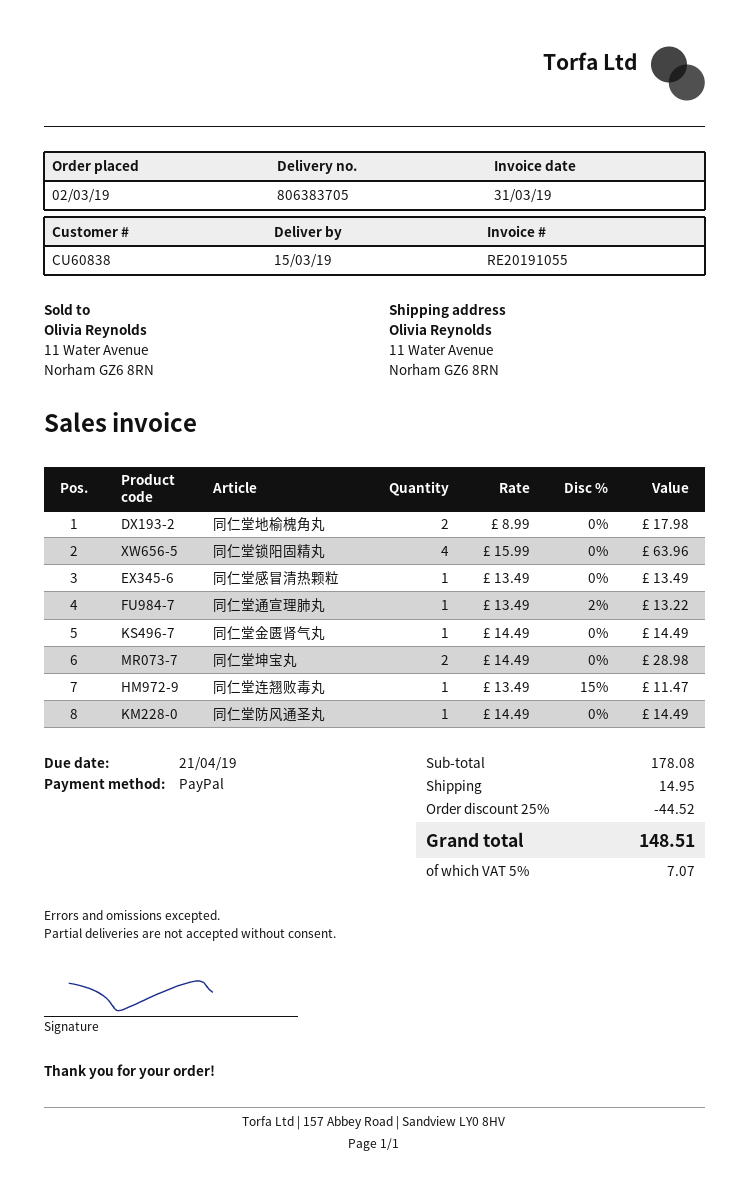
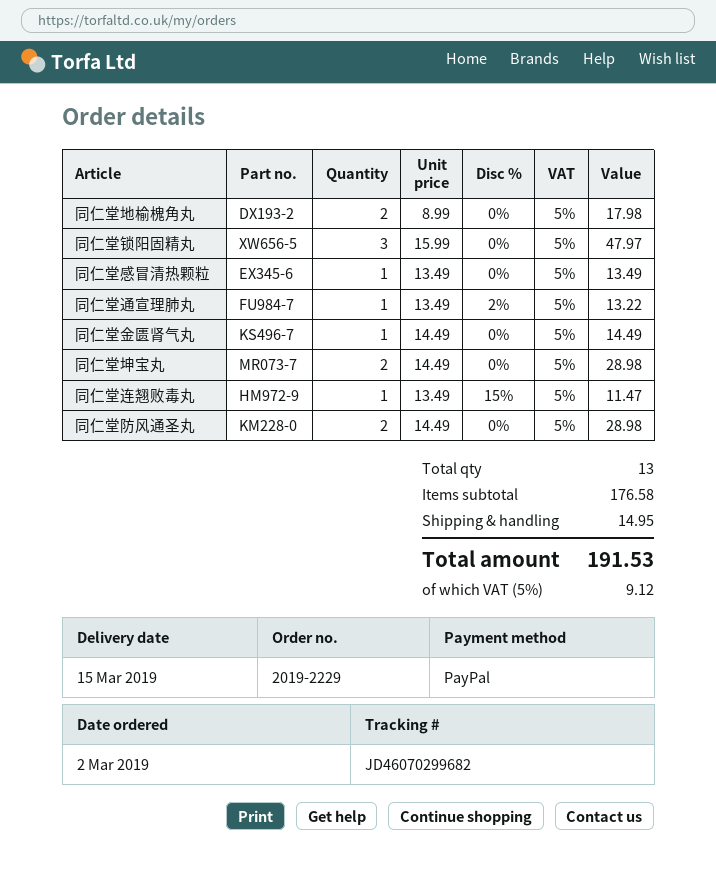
同仁堂锁阳固精丸: 4 x 15.99 = 63.96 -> 3 x 15.99 = 47.97
同仁堂防风通圣丸: 1 x 14.49 = 14.49 -> 2 x 14.49 = 28.98
subtotal: 178.08 -> 176.58
discount: 25% = 44.52 -> none
tax: 5% = 7.07 -> 5% = 9.12
total: 148.51 -> 191.53

